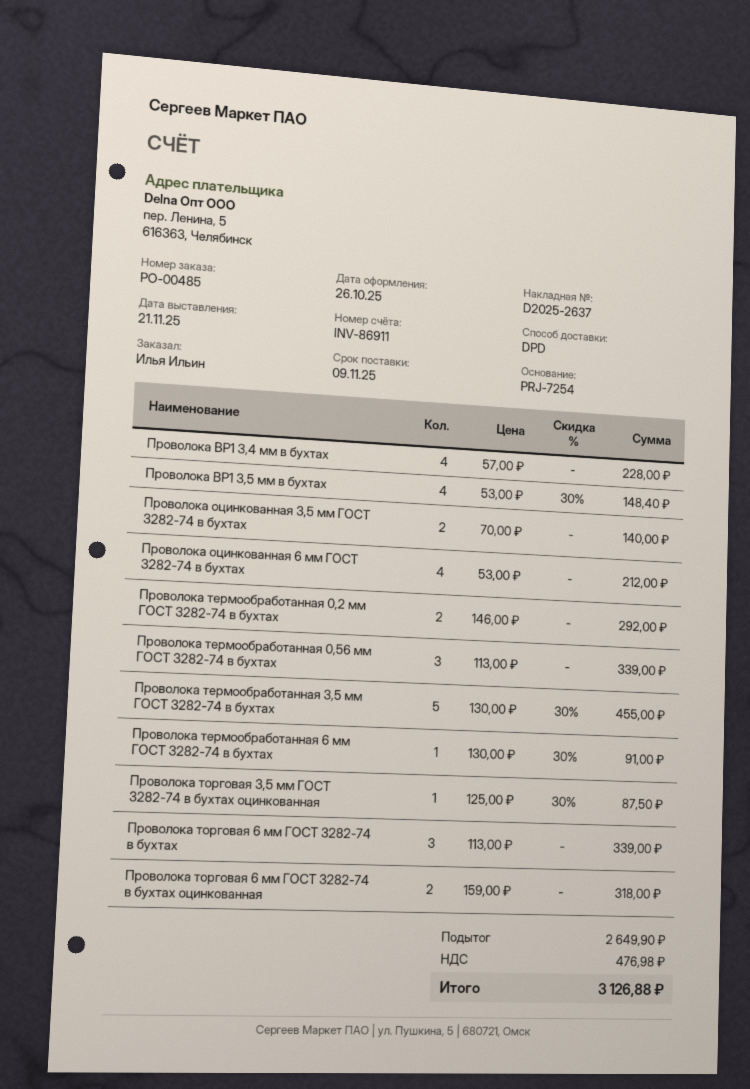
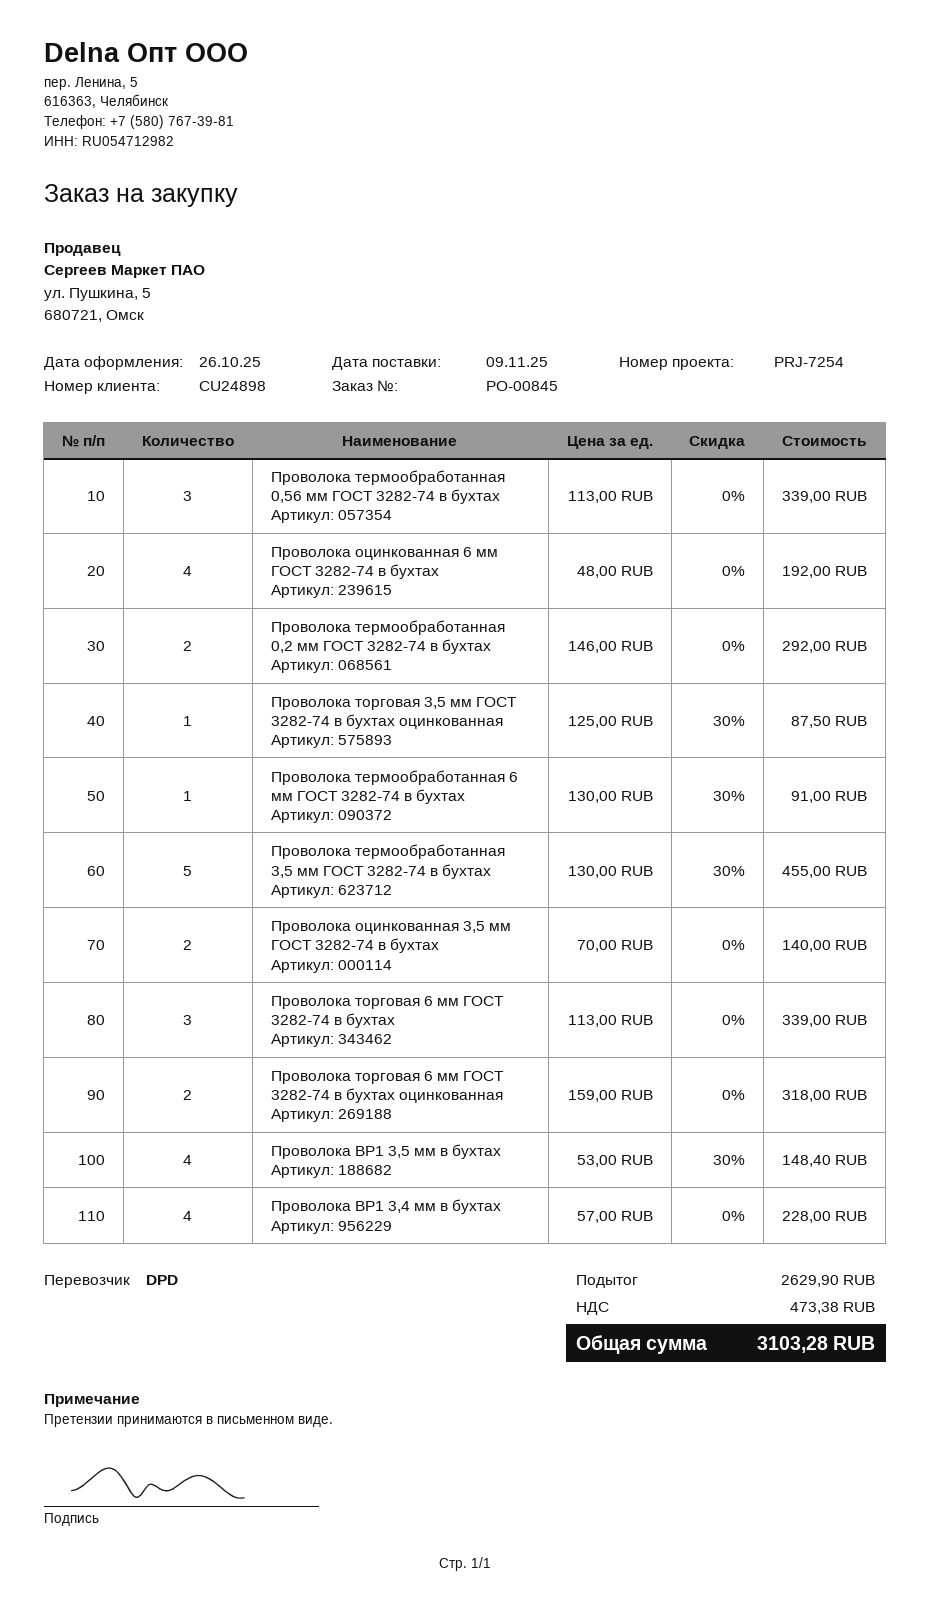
order number: PO-00485 -> PO-00845
Проволока оцинкованная 6 мм ГОСТ 3282-74 в бухтах: 4 x 53.00 = 212.00 -> 4 x 48.00 = 192.00
subtotal: 2649.90 -> 2629.90
tax: 476.98 -> 473.38
total: 3126.88 -> 3103.28

